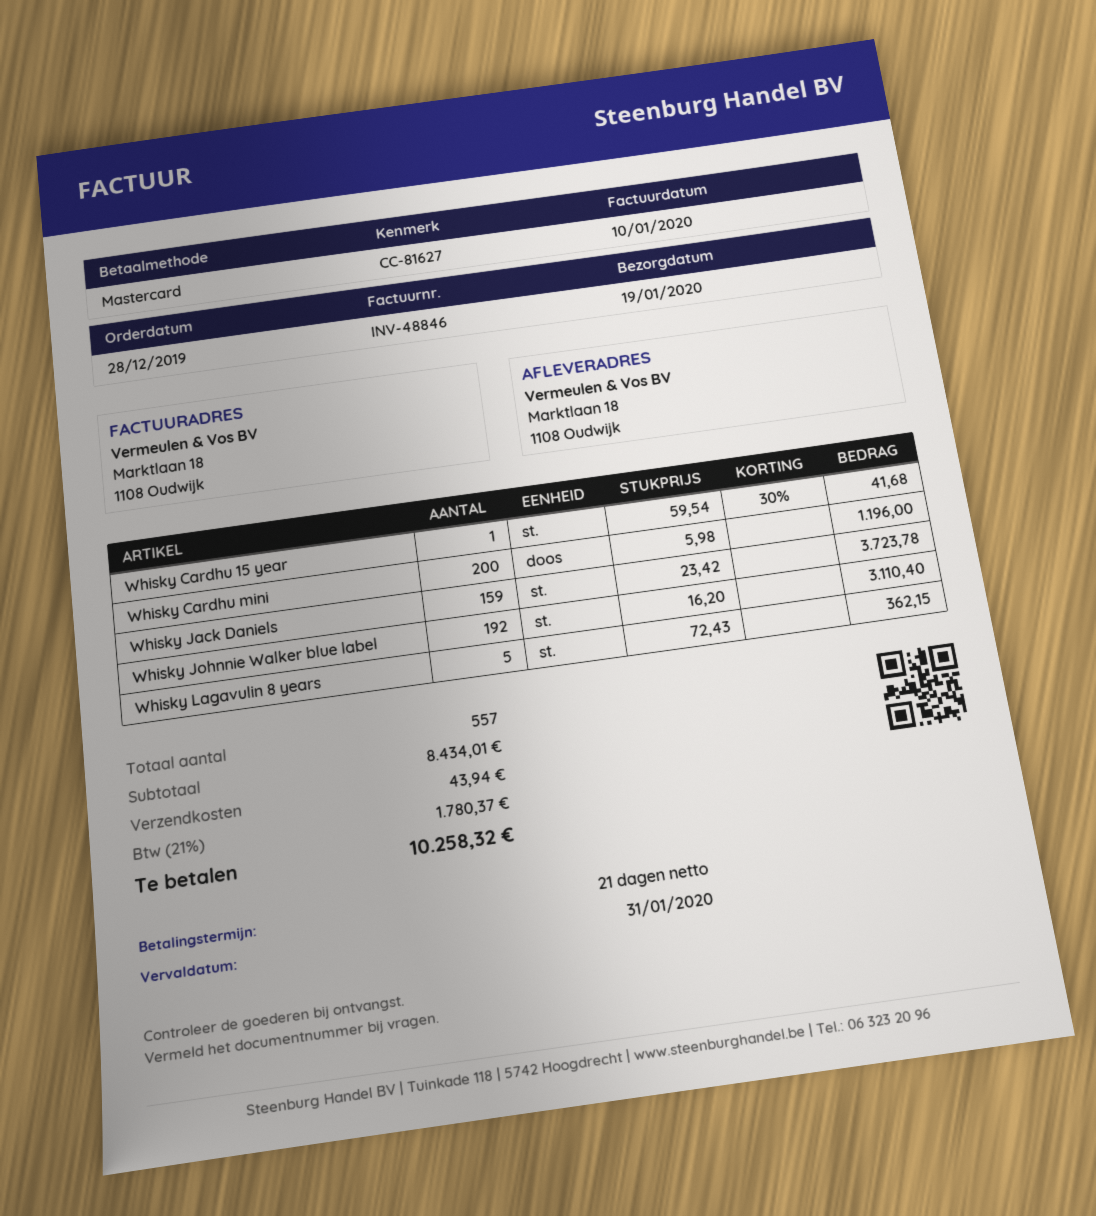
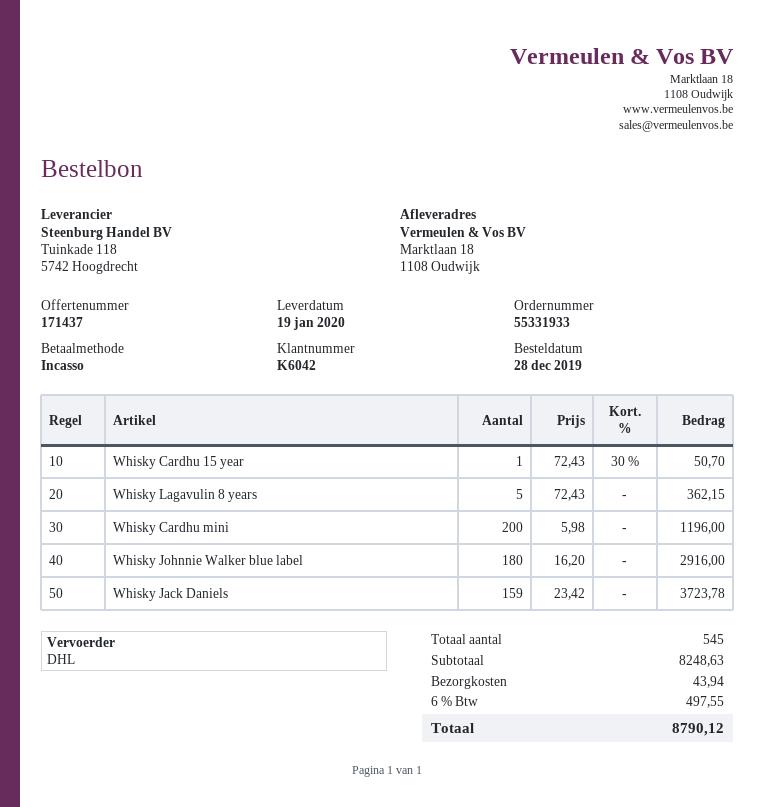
payment method: Mastercard -> direct debit
Whisky Cardhu 15 year: 1 x 59.54 - 30% = 41.68 -> 1 x 72.43 - 30% = 50.70
Whisky Johnnie Walker blue label: 192 x 16.20 = 3110.40 -> 180 x 16.20 = 2916.00
total quantity: 557 -> 545
subtotal: 8434.01 -> 8248.63
tax: 21% = 1780.37 -> 6% = 497.55
total: 10258.32 -> 8790.12

